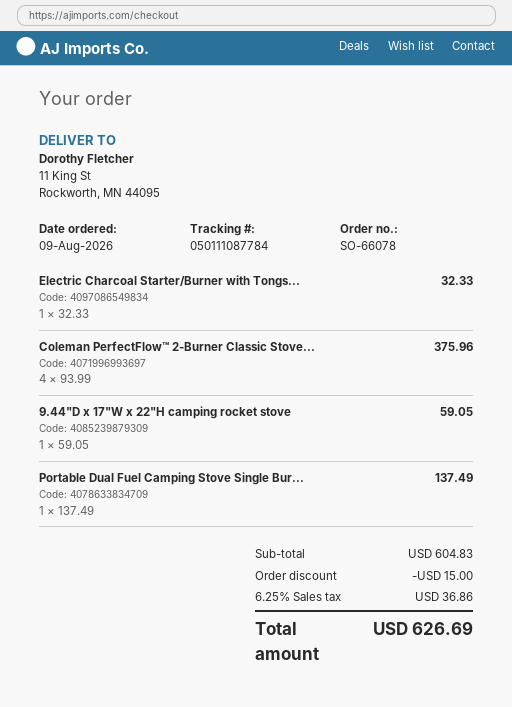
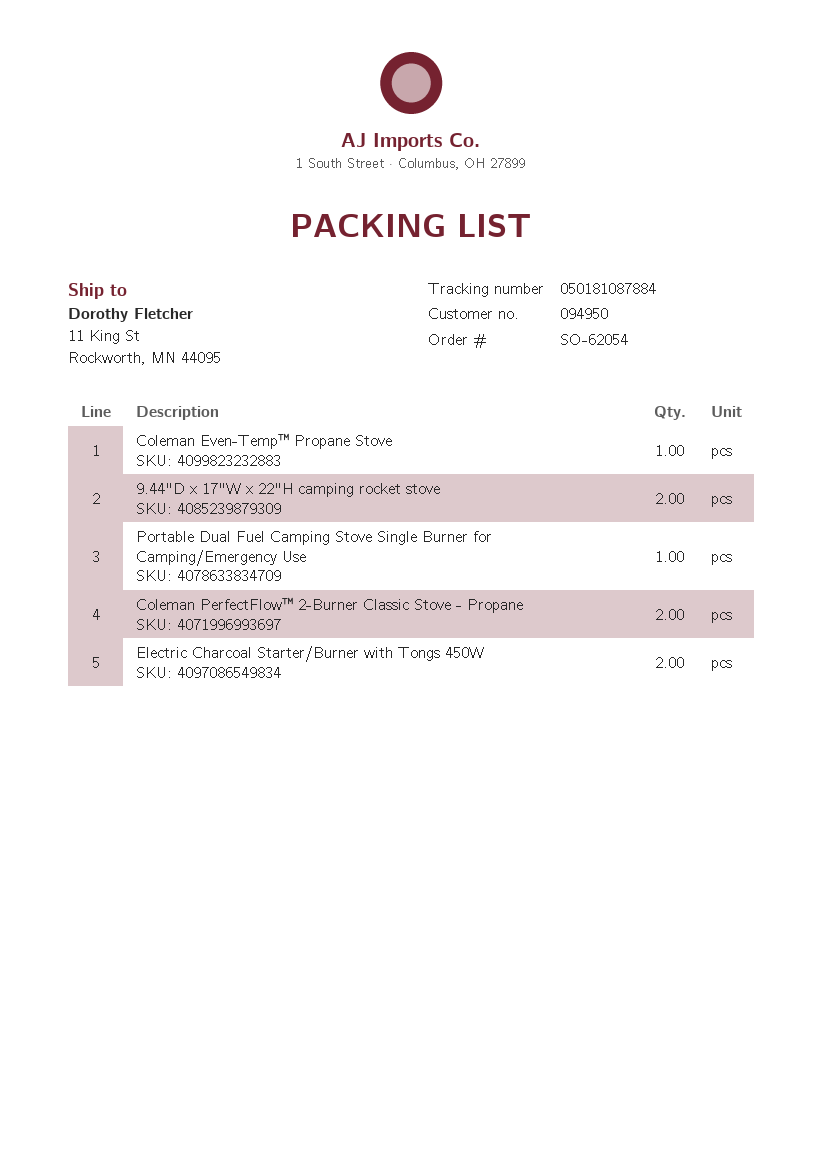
order number: SO-66078 -> SO-62054
tracking number: 050111087784 -> 050181087884
Electric Charcoal Starter/Burner with Tongs...: 1 -> 2
Coleman PerfectFlow™ 2-Burner Classic Stove...: 4 -> 2
9.44"D x 17"W x 22"H camping rocket stove: 1 -> 2
Coleman Even-Temp™ Propane Stove: none -> 1

